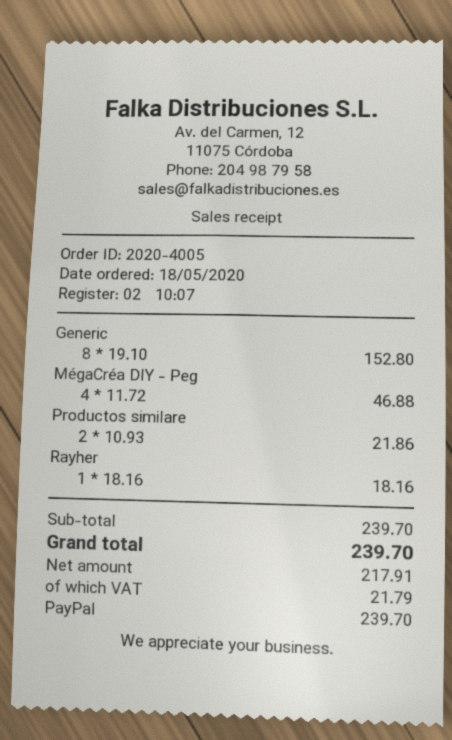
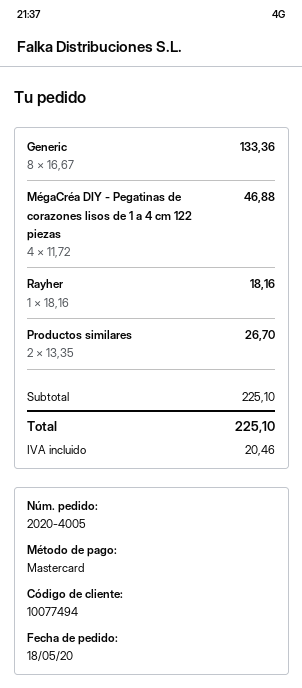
payment method: PayPal -> Mastercard
Generic: 8 x 19.10 = 152.80 -> 8 x 16.67 = 133.36
Productos similare: 2 x 10.93 = 21.86 -> 2 x 13.35 = 26.70
subtotal: 239.70 -> 225.10
tax: 21.79 -> 20.46
total: 239.70 -> 225.10

